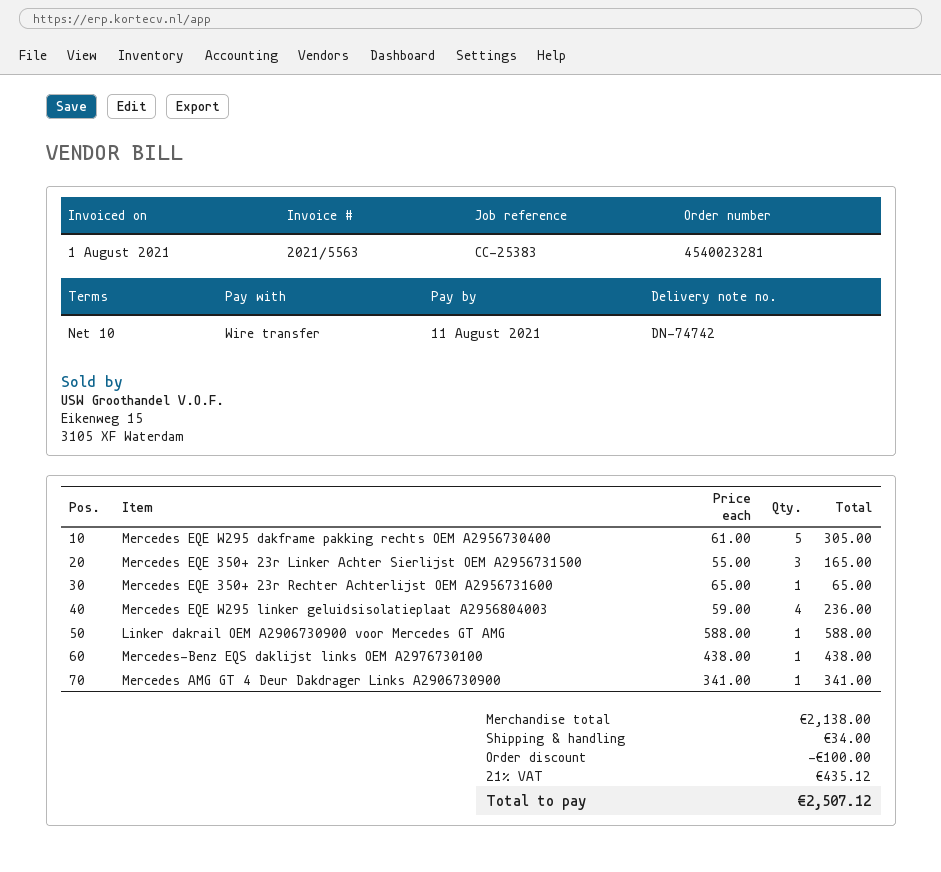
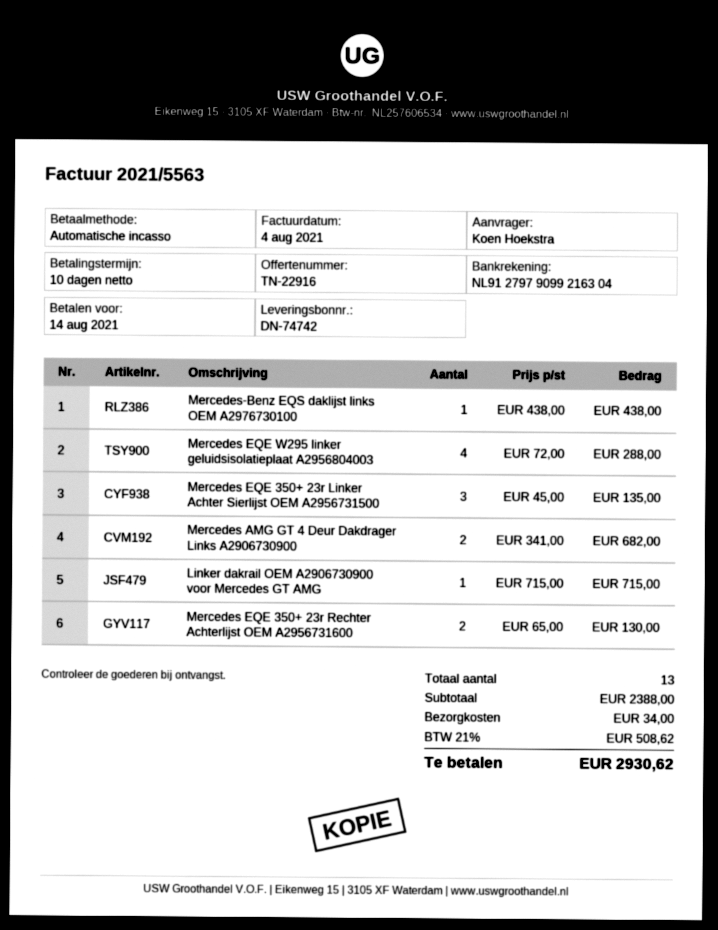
invoice date: 2021-08-01 -> 2021-08-04
due date: 2021-08-11 -> 2021-08-14
payment method: bank transfer -> direct debit
Mercedes EQE W295 dakframe pakking rechts OEM A2956730400: 5 x 61.00 = 305.00 -> none
Mercedes EQE 350+ 23r Linker Achter Sierlijst OEM A2956731500: 3 x 55.00 = 165.00 -> 3 x 45.00 = 135.00
Mercedes EQE 350+ 23r Rechter Achterlijst OEM A2956731600: 1 x 65.00 = 65.00 -> 2 x 65.00 = 130.00
Mercedes EQE W295 linker geluidsisolatieplaat A2956804003: 4 x 59.00 = 236.00 -> 4 x 72.00 = 288.00
Linker dakrail OEM A2906730900 voor Mercedes GT AMG: 1 x 588.00 = 588.00 -> 1 x 715.00 = 715.00
Mercedes AMG GT 4 Deur Dakdrager Links A2906730900: 1 x 341.00 = 341.00 -> 2 x 341.00 = 682.00
subtotal: 2138.00 -> 2388.00
discount: 100.00 -> none
tax: 21% = 435.12 -> 21% = 508.62
total: 2507.12 -> 2930.62

